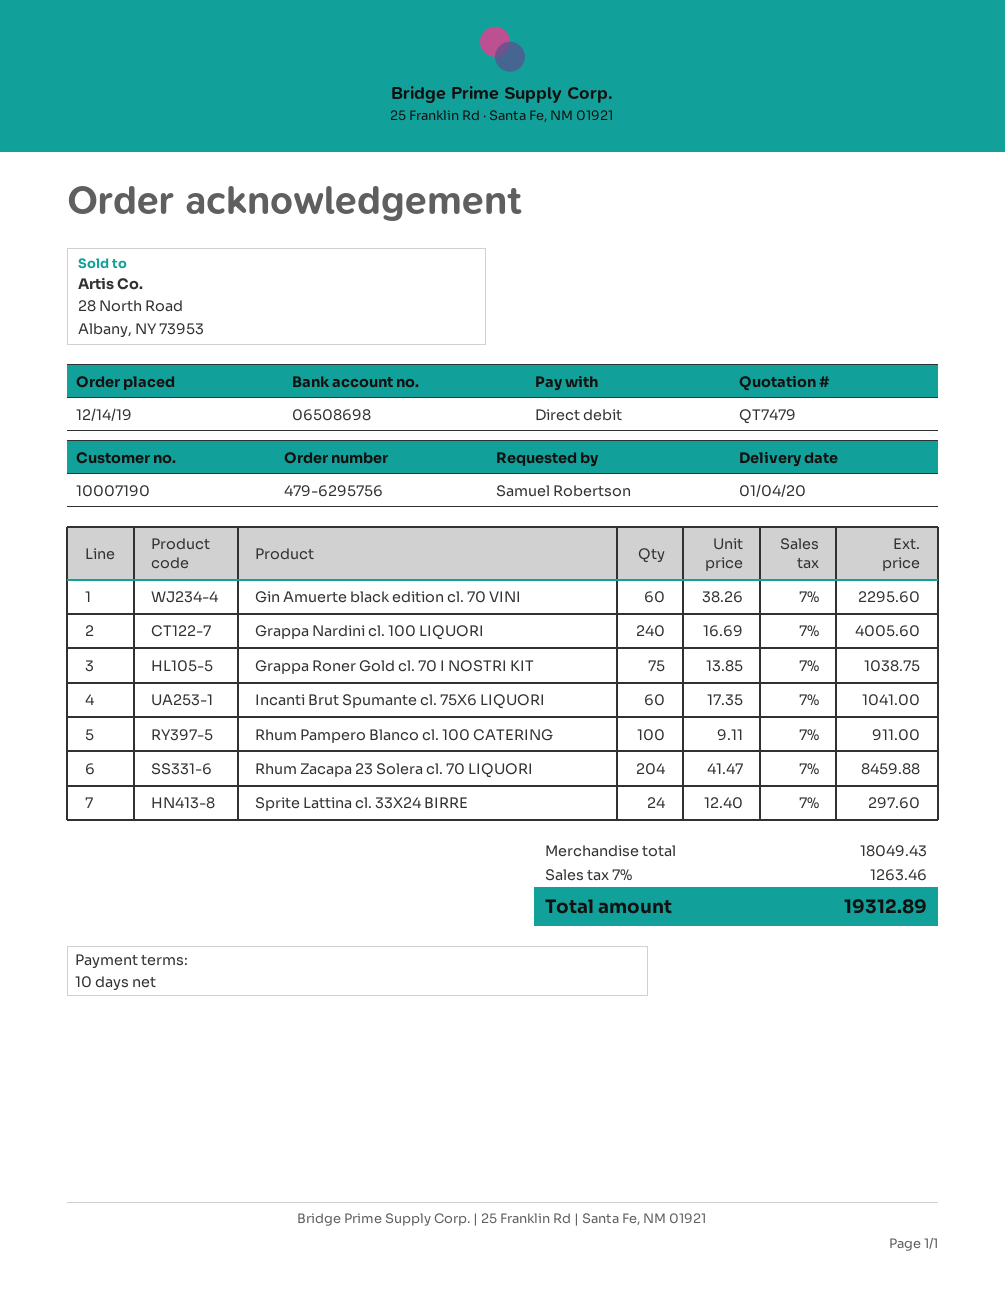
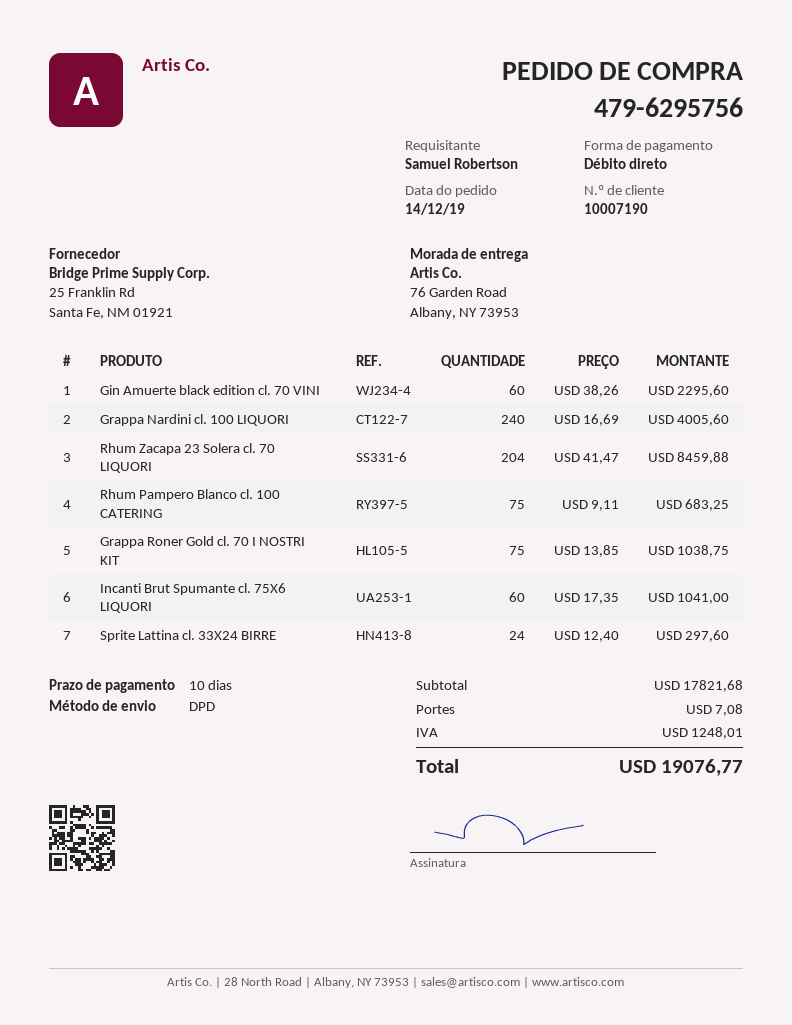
Rhum Pampero Blanco cl. 100 CATERING: 100 x 9.11 = 911.00 -> 75 x 9.11 = 683.25
subtotal: 18049.43 -> 17821.68
shipping: none -> 7.08
tax: 1263.46 -> 1248.01
total: 19312.89 -> 19076.77

